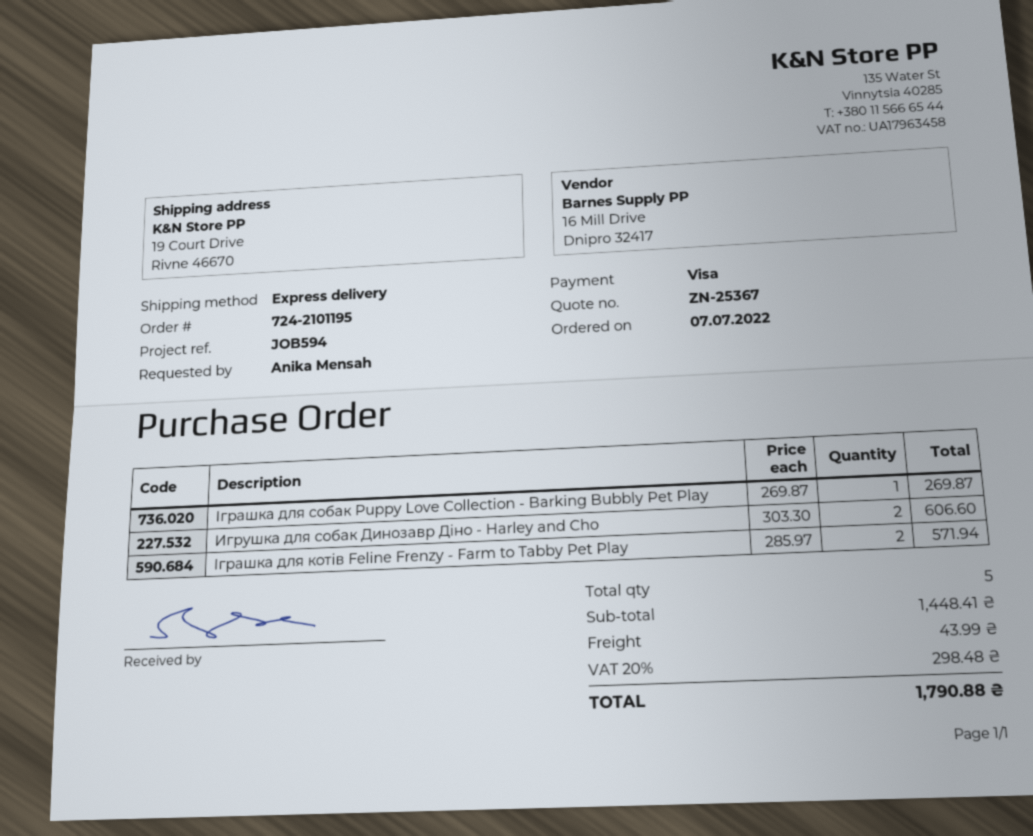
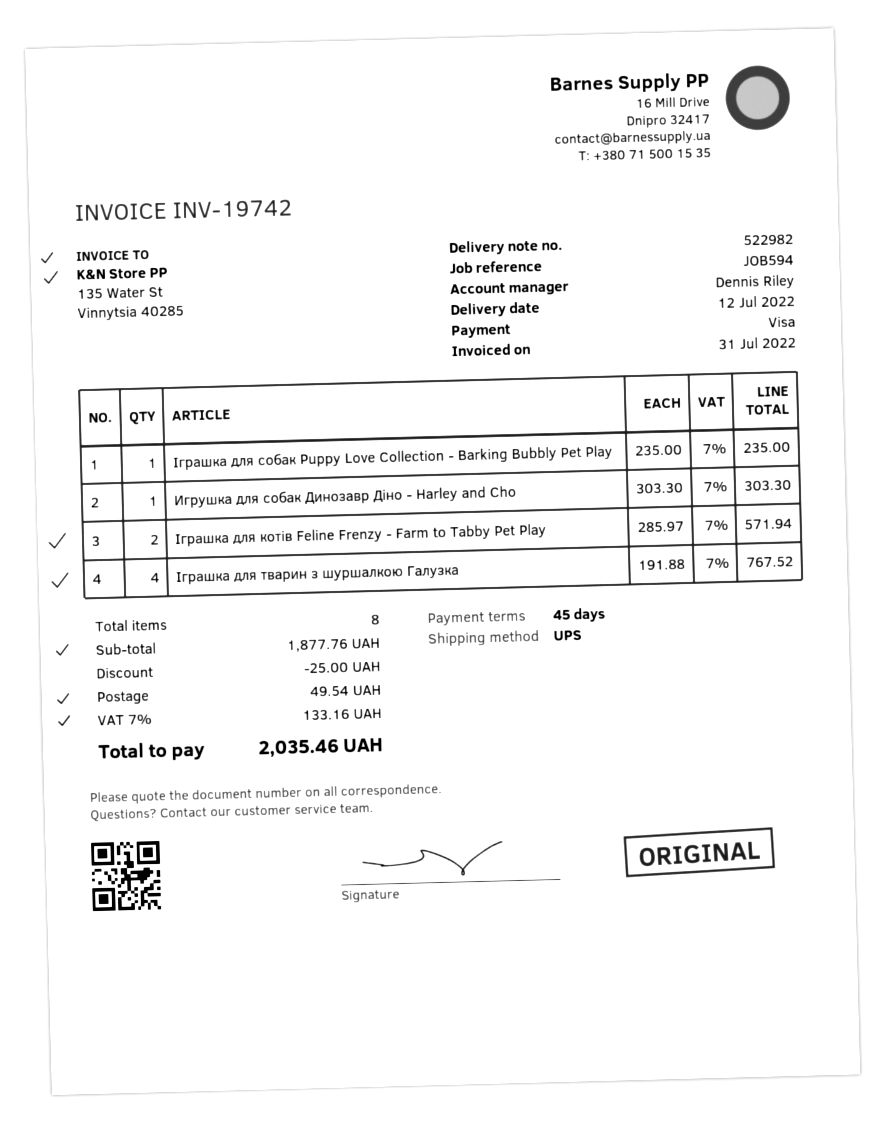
shipping method: express -> UPS
Іграшка для собак Puppy Love Collection - Barking Bubbly Pet Play: 1 x 269.87 = 269.87 -> 1 x 235.00 = 235.00
Игрушка для собак Динозавр Діно - Harley and Cho: 2 x 303.30 = 606.60 -> 1 x 303.30 = 303.30
Іграшка для тварин з шуршалкою Галузка: none -> 4 x 191.88 = 767.52
total quantity: 5 -> 8
subtotal: 1448.41 -> 1877.76
discount: none -> 25.00
shipping: 43.99 -> 49.54
tax: 20% = 298.48 -> 7% = 133.16
total: 1790.88 -> 2035.46

